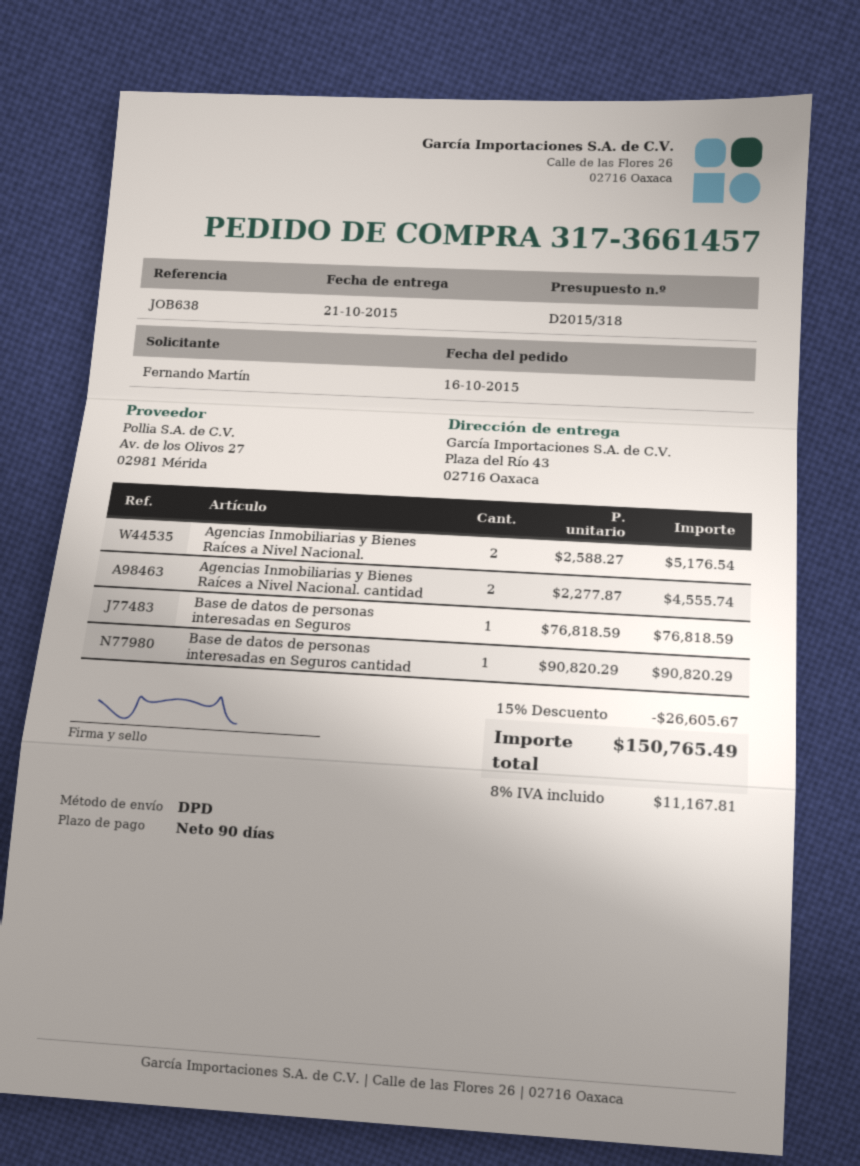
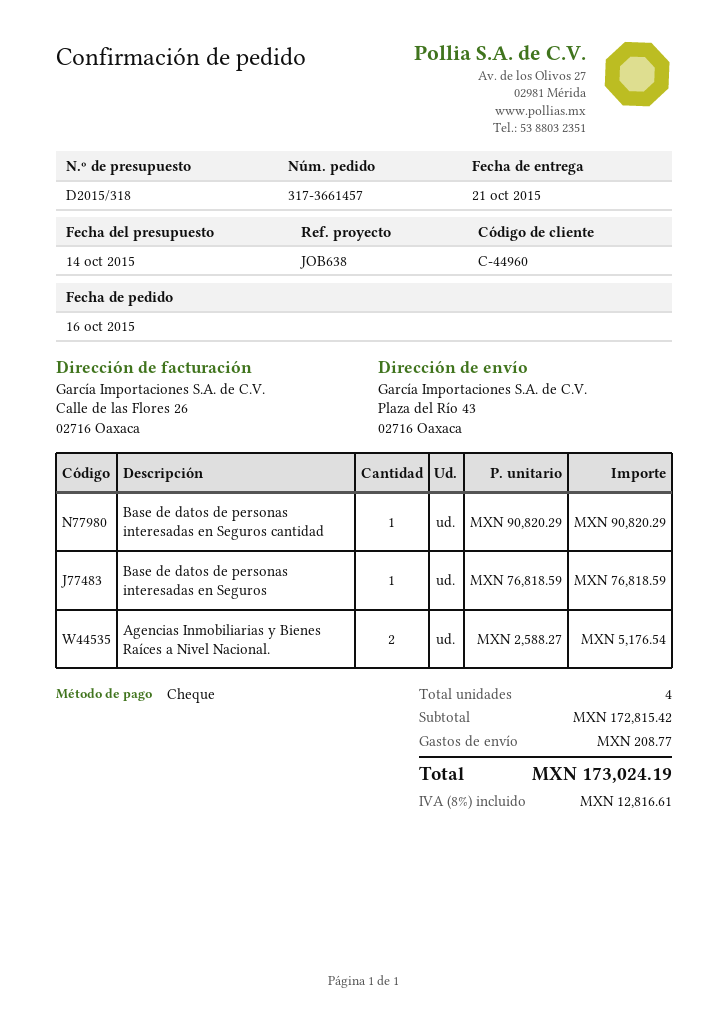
Agencias Inmobiliarias y Bienes Raíces a Nivel Nacional. cantidad: 2 x 2277.87 = 4555.74 -> none
discount: 15% = 26605.67 -> none
shipping: none -> 208.77
tax: 8% = 11167.81 -> 8% = 12816.61
total: 150765.49 -> 173024.19

